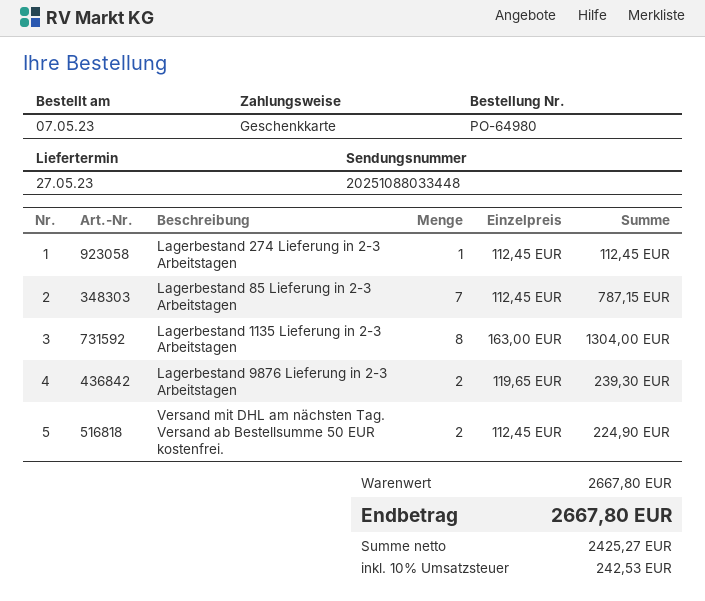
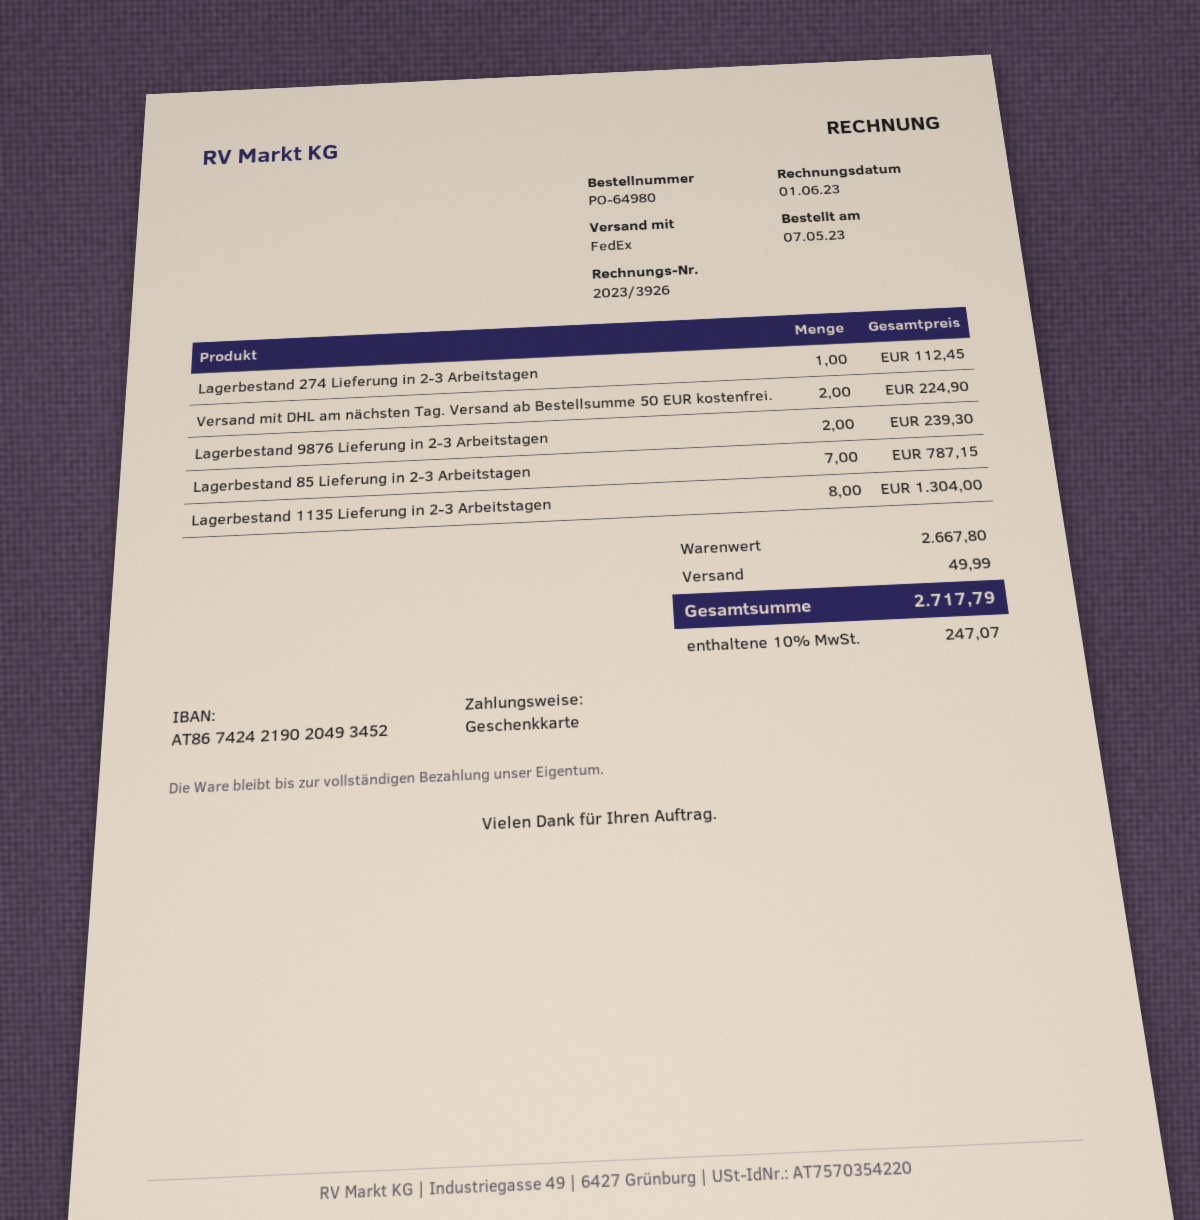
shipping: none -> 49.99
tax: 10% = 242.53 -> 10% = 247.07
total: 2667.80 -> 2717.79

